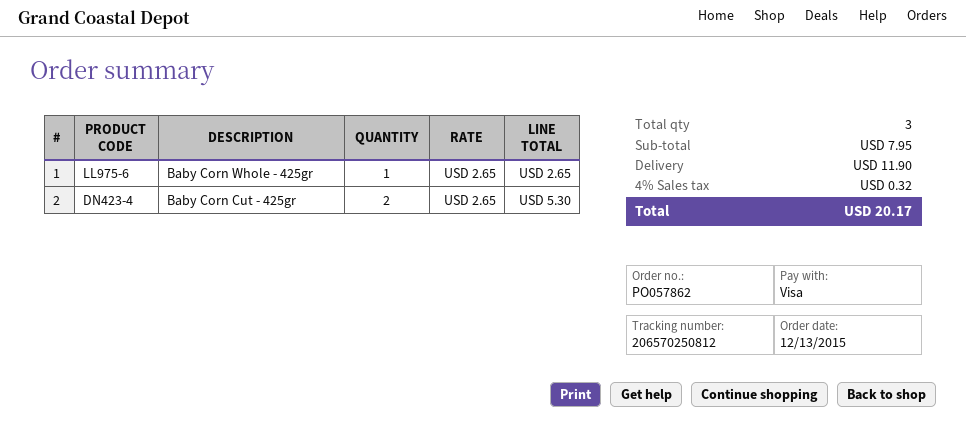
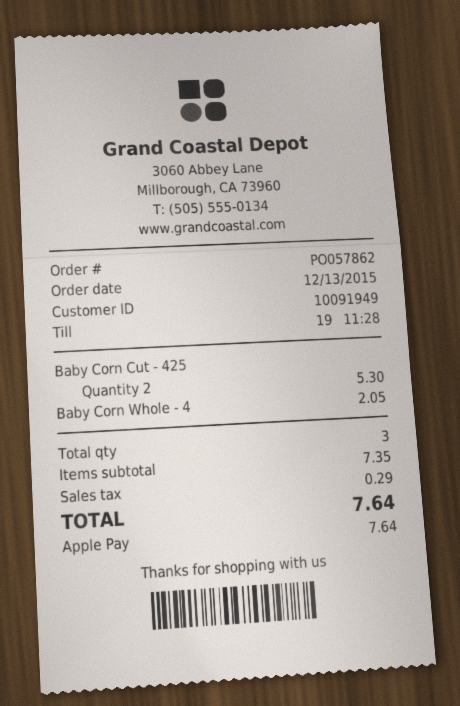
payment method: Visa -> Apple Pay
Baby Corn Whole - 425gr: 1 for 2.65 -> 1 for 2.05
subtotal: 7.95 -> 7.35
shipping: 11.90 -> none
tax: 0.32 -> 0.29
total: 20.17 -> 7.64

